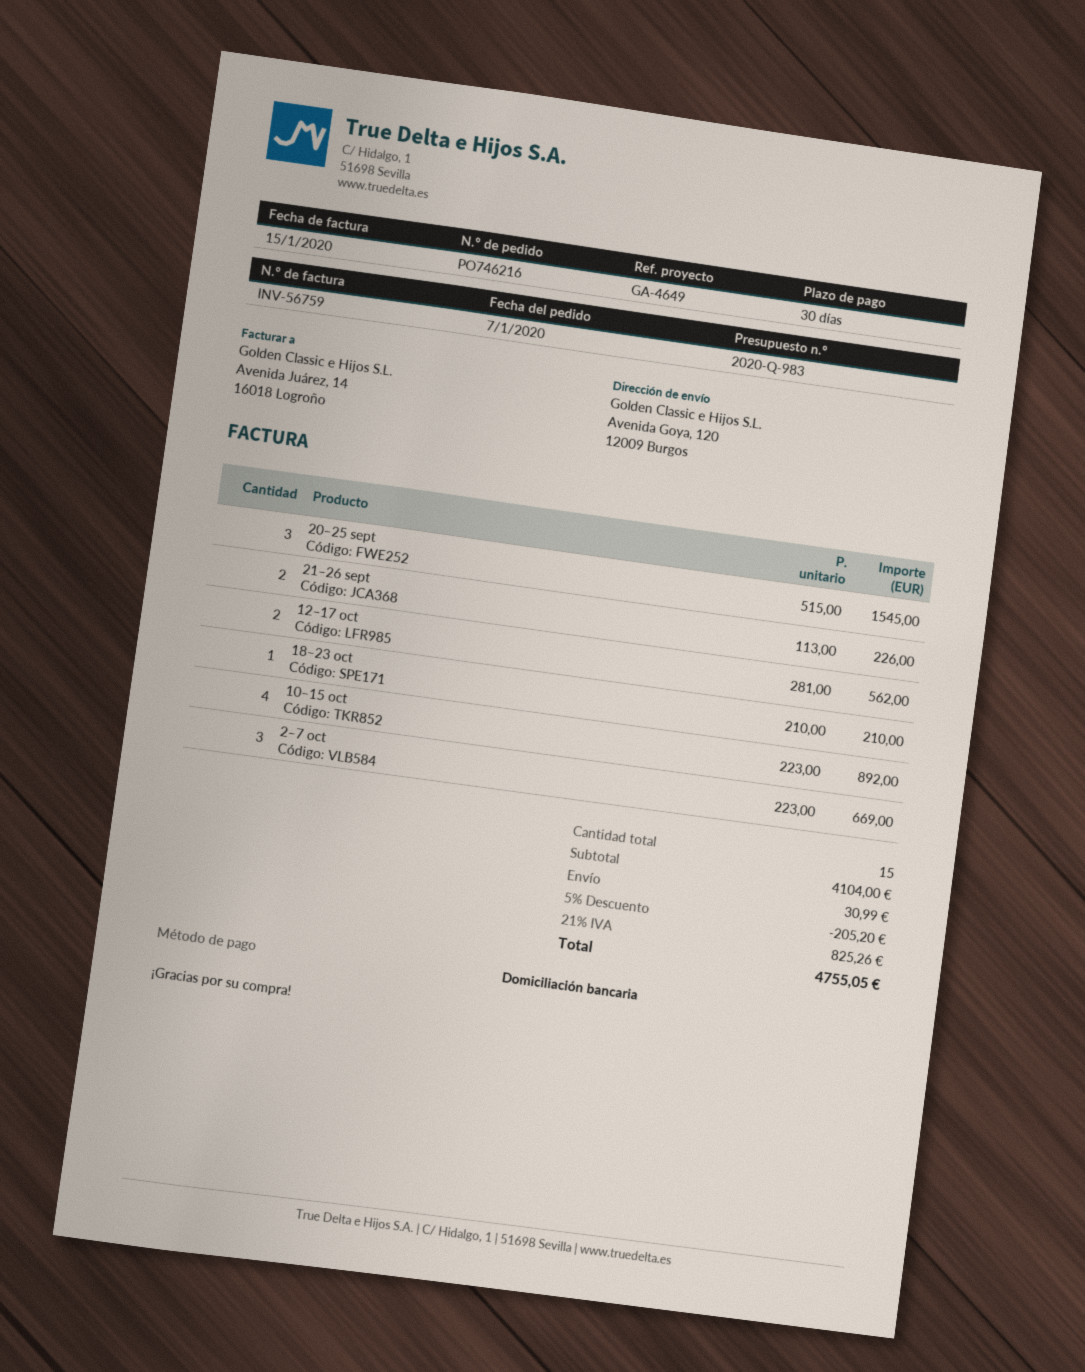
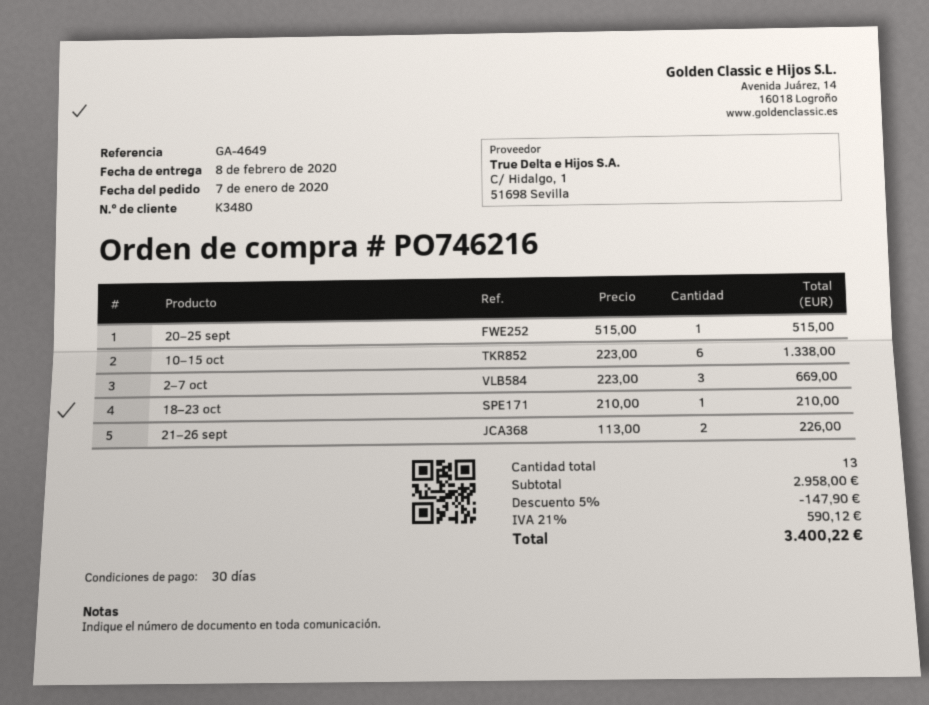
20–25 sept: 3 x 515.00 = 1545.00 -> 1 x 515.00 = 515.00
12–17 oct: 2 x 281.00 = 562.00 -> none
10–15 oct: 4 x 223.00 = 892.00 -> 6 x 223.00 = 1338.00
total quantity: 15 -> 13
subtotal: 4104.00 -> 2958.00
discount: 5% = 205.20 -> 5% = 147.90
shipping: 30.99 -> none
tax: 21% = 825.26 -> 21% = 590.12
total: 4755.05 -> 3400.22

